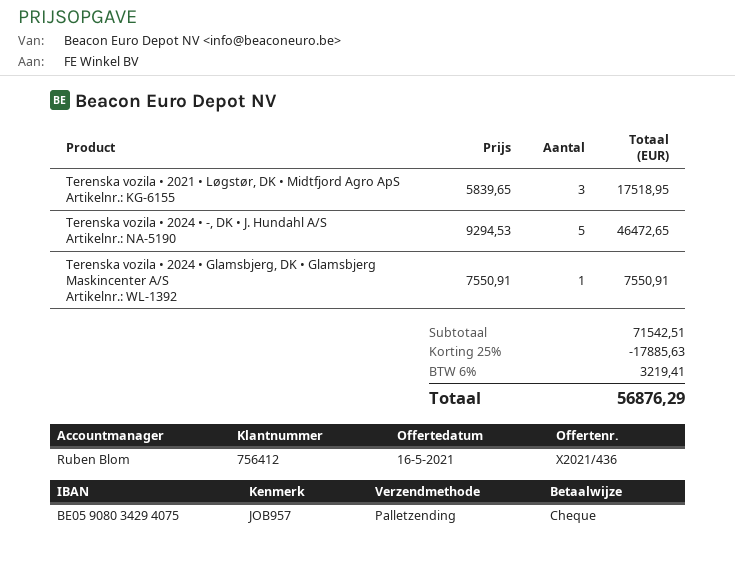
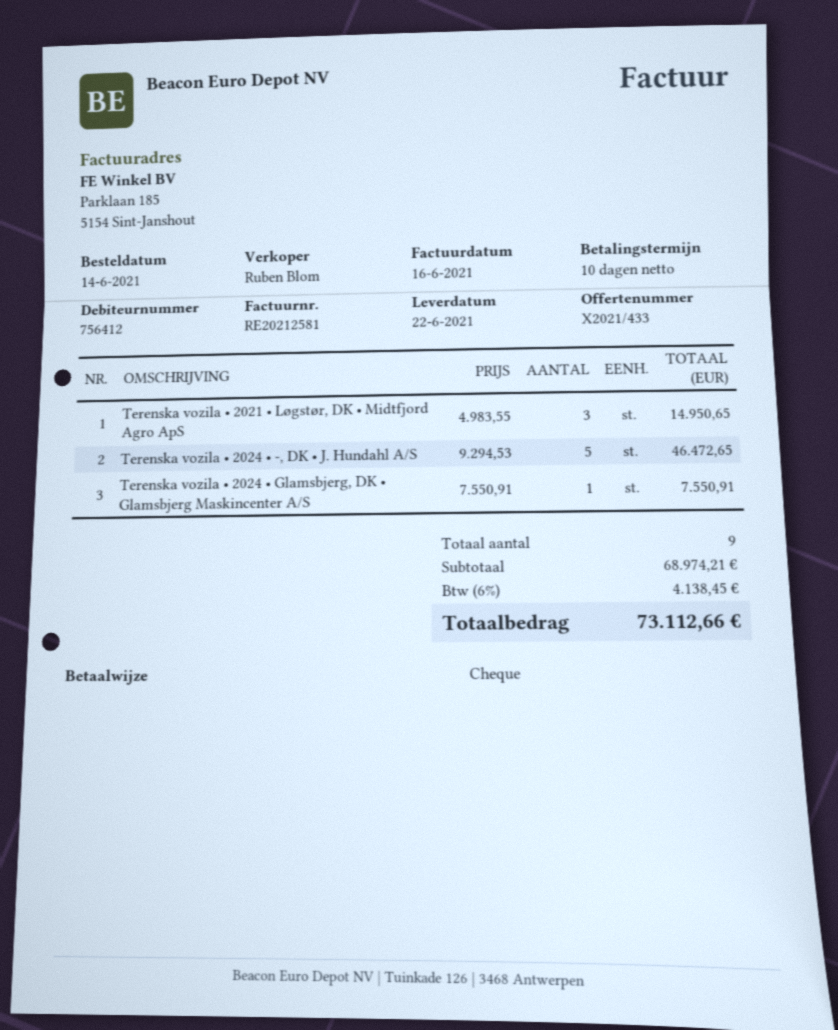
quote number: X2021/436 -> X2021/433
Terenska vozila • 2021 • Løgstør, DK • Midtfjord Agro ApS: 3 x 5839.65 = 17518.95 -> 3 x 4983.55 = 14950.65
subtotal: 71542.51 -> 68974.21
discount: 25% = 17885.63 -> none
tax: 6% = 3219.41 -> 6% = 4138.45
total: 56876.29 -> 73112.66

